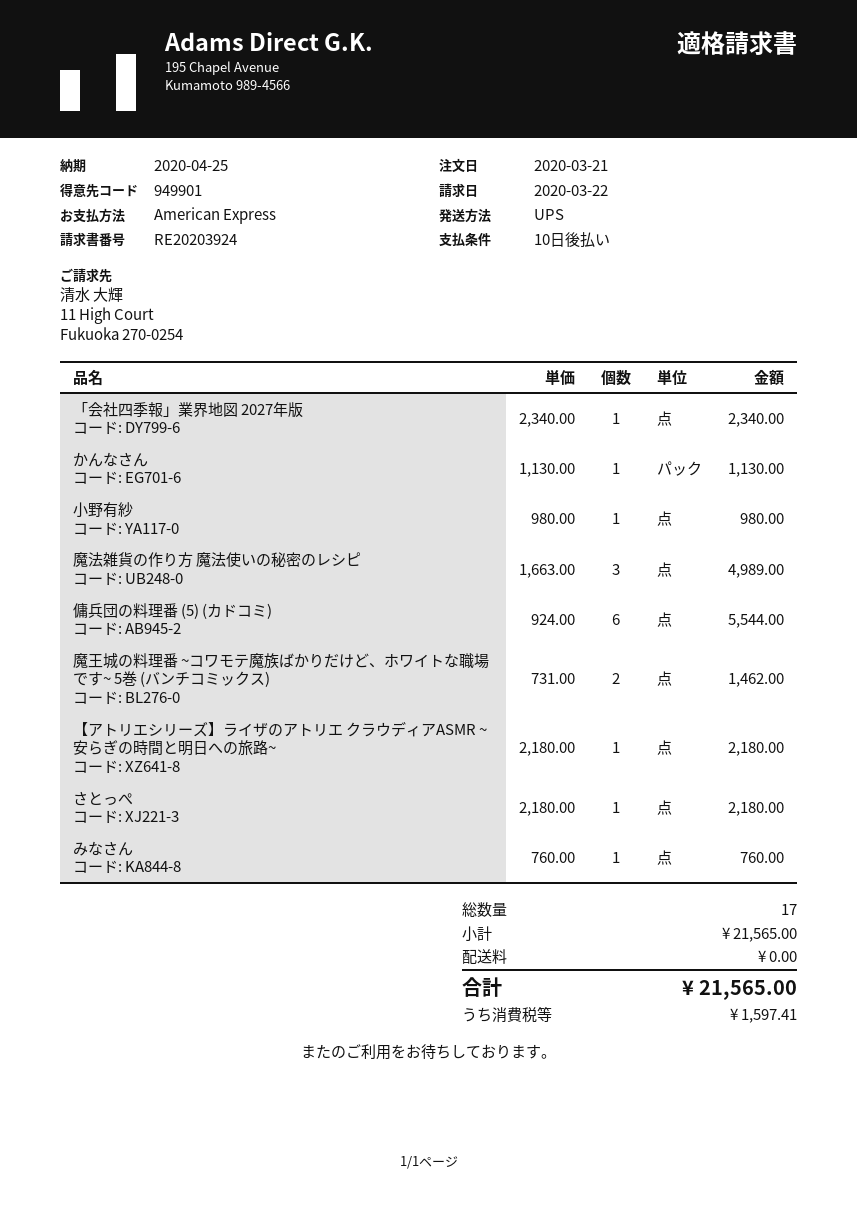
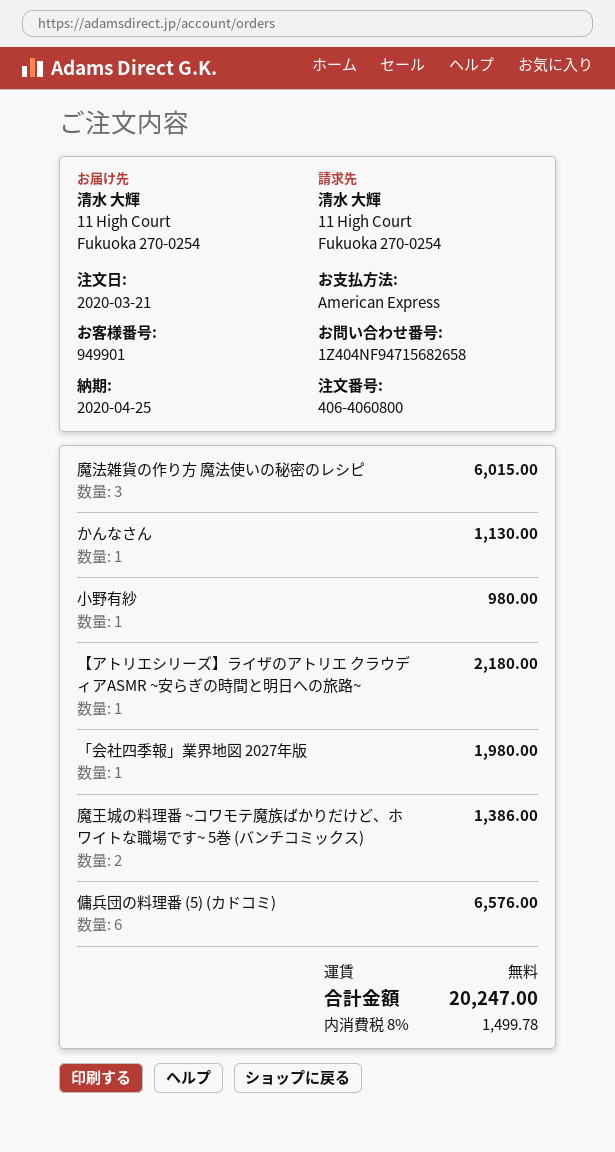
「会社四季報」業界地図 2027年版: 1 for 2340.00 -> 1 for 1980.00
魔法雑貨の作り方 魔法使いの秘密のレシピ: 3 for 4989.00 -> 3 for 6015.00
傭兵団の料理番 (5) (カドコミ): 6 for 5544.00 -> 6 for 6576.00
魔王城の料理番 ~コワモテ魔族ばかりだけど、ホワイトな職場です~ 5巻 (バンチコミックス): 2 for 1462.00 -> 2 for 1386.00
さとっぺ: 1 for 2180.00 -> none
みなさん: 1 for 760.00 -> none
tax: 1597.41 -> 1499.78
total: 21565.00 -> 20247.00

